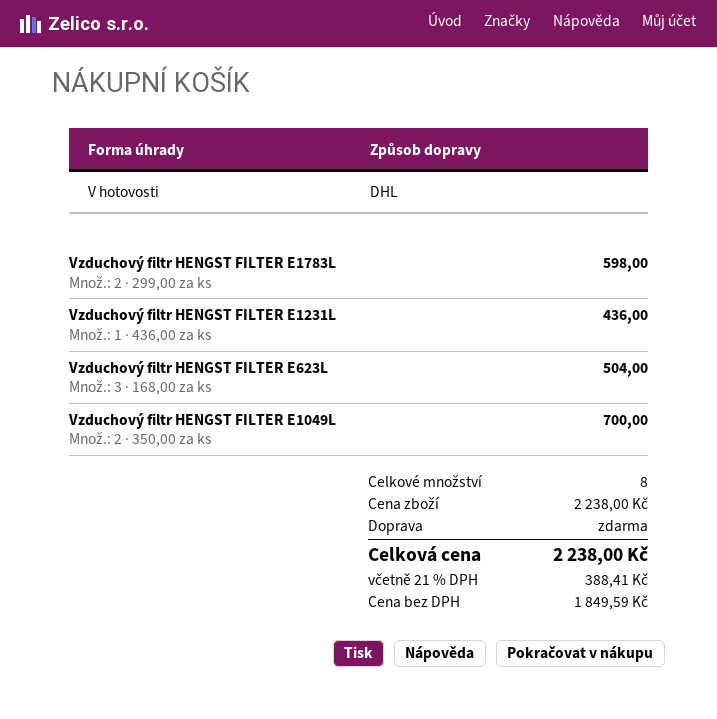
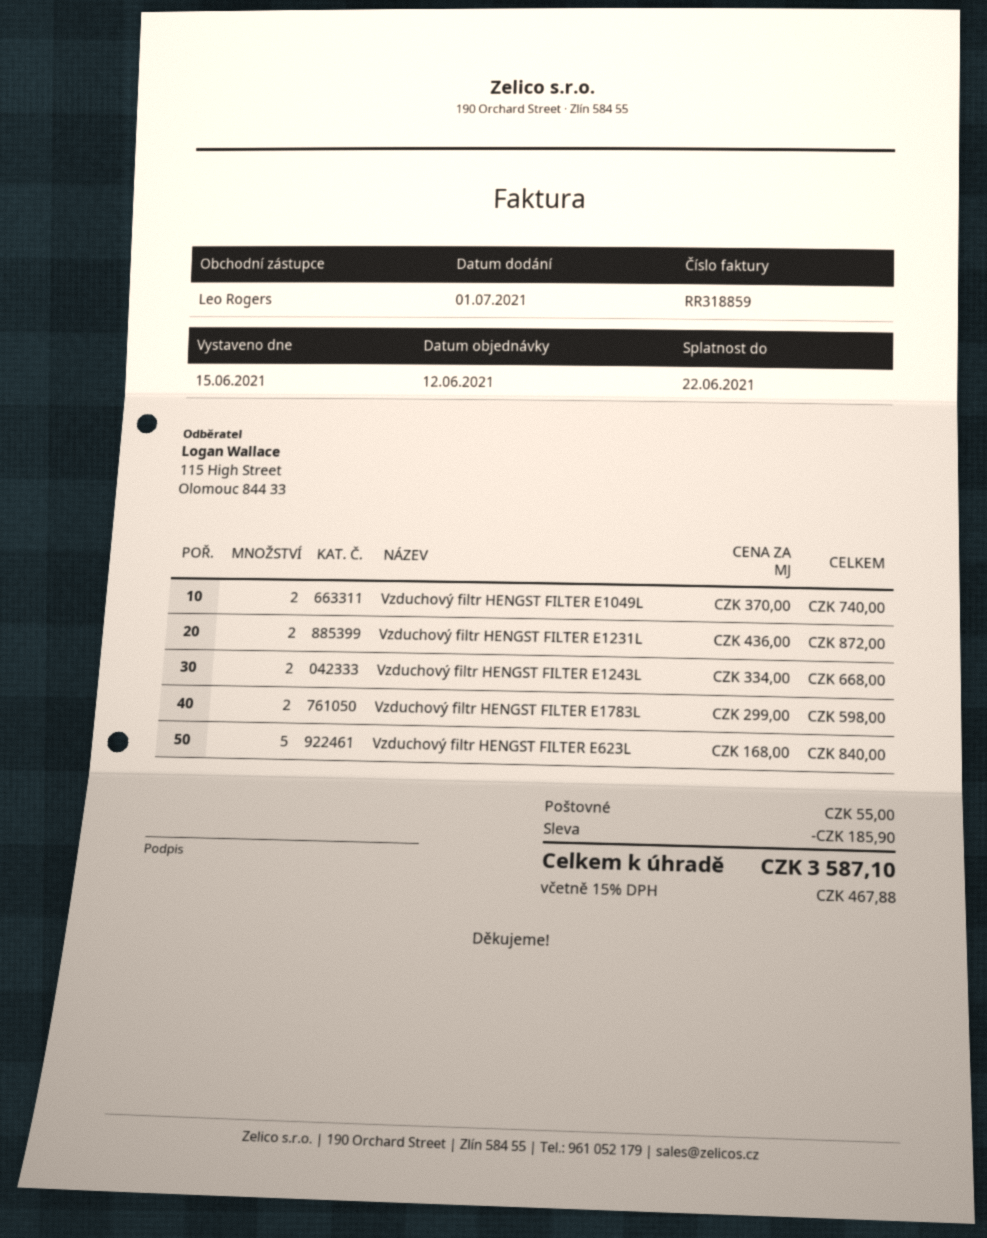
Vzduchový filtr HENGST FILTER E1231L: 1 x 436.00 = 436.00 -> 2 x 436.00 = 872.00
Vzduchový filtr HENGST FILTER E623L: 3 x 168.00 = 504.00 -> 5 x 168.00 = 840.00
Vzduchový filtr HENGST FILTER E1049L: 2 x 350.00 = 700.00 -> 2 x 370.00 = 740.00
Vzduchový filtr HENGST FILTER E1243L: none -> 2 x 334.00 = 668.00
discount: none -> 185.90
shipping: 0.00 -> 55.00
tax: 21% = 388.41 -> 15% = 467.88
total: 2238.00 -> 3587.10

